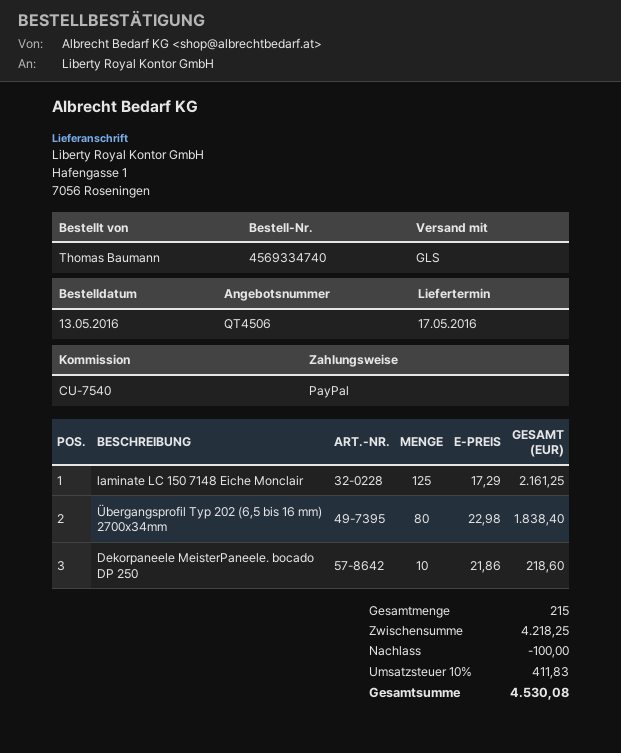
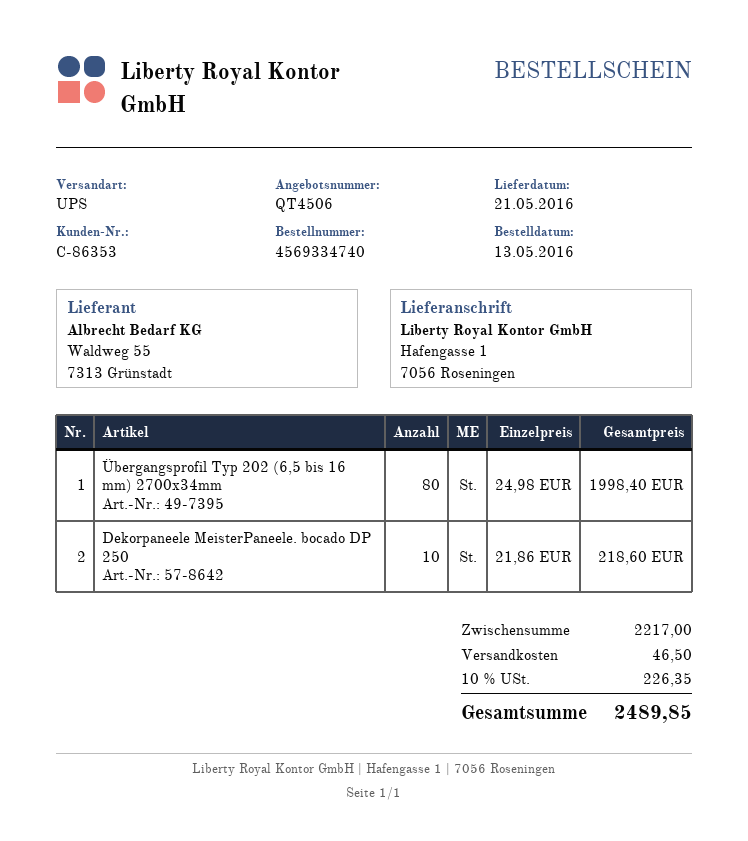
delivery date: 2016-05-17 -> 2016-05-21
shipping method: GLS -> UPS
laminate LC 150 7148 Eiche Monclair: 125 x 17.29 = 2161.25 -> none
Übergangsprofil Typ 202 (6,5 bis 16 mm) 2700x34mm: 80 x 22.98 = 1838.40 -> 80 x 24.98 = 1998.40
subtotal: 4218.25 -> 2217.00
discount: 100.00 -> none
shipping: none -> 46.50
tax: 10% = 411.83 -> 10% = 226.35
total: 4530.08 -> 2489.85

